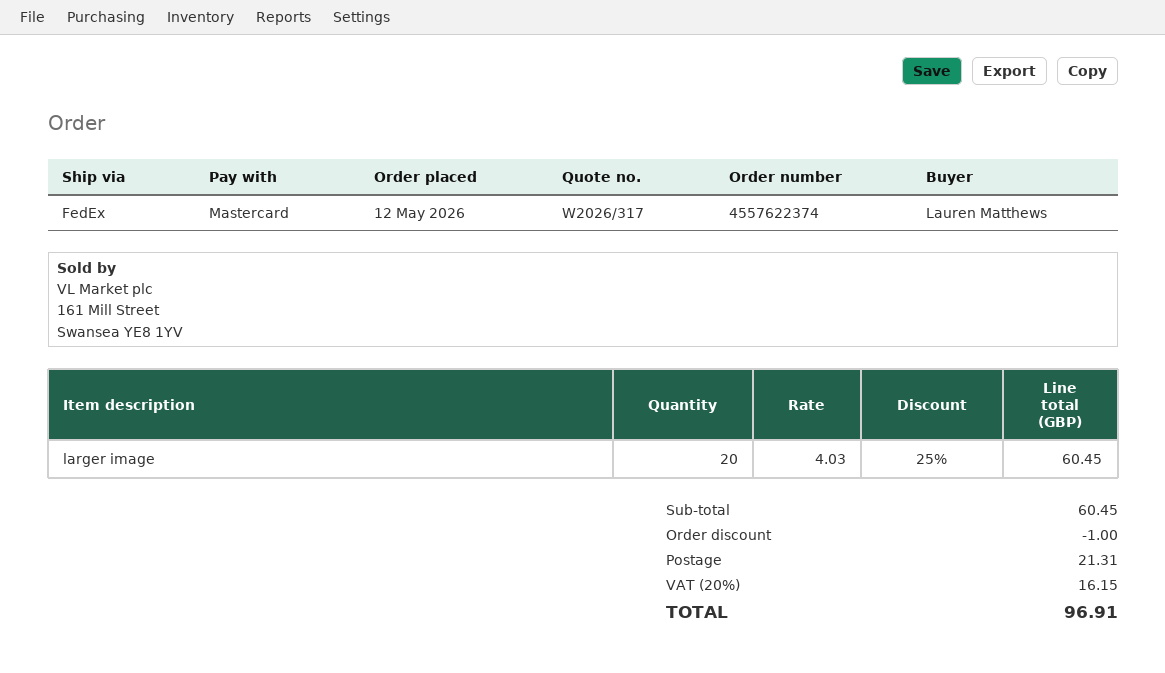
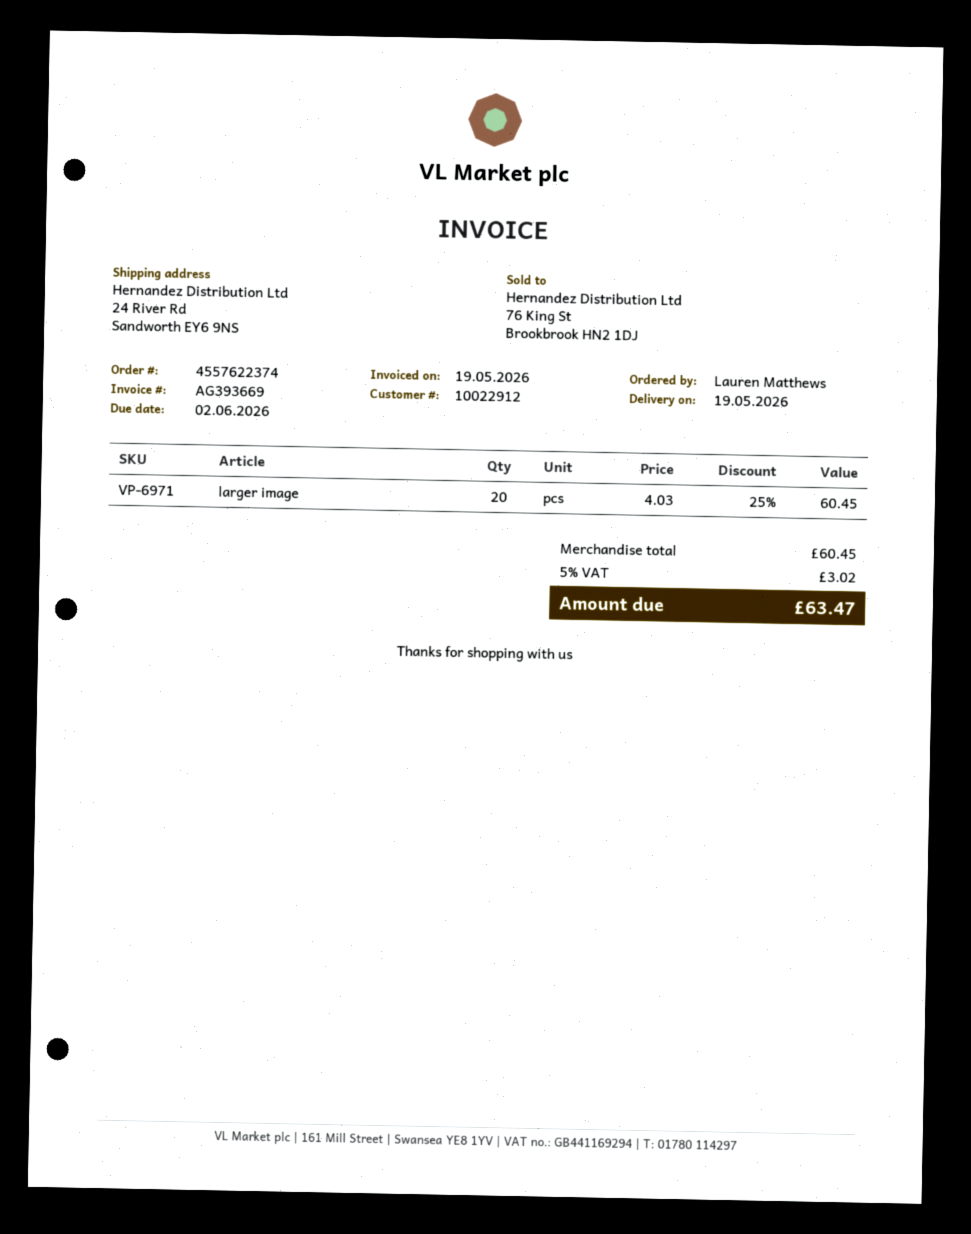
discount: 1.00 -> none
shipping: 21.31 -> none
tax: 20% = 16.15 -> 5% = 3.02
total: 96.91 -> 63.47

